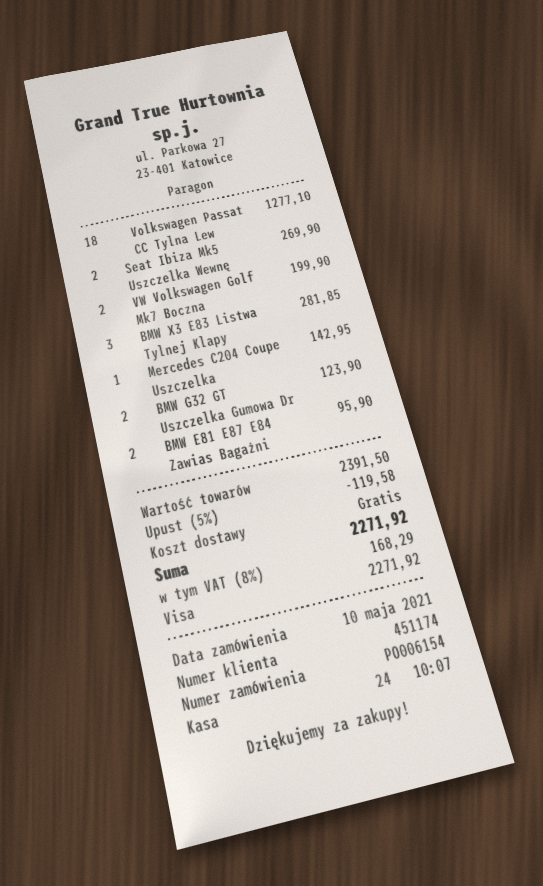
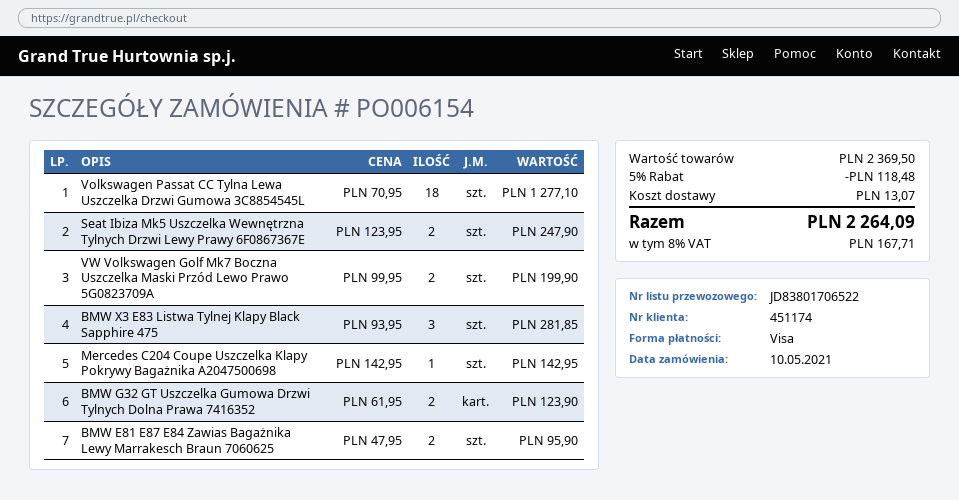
Seat Ibiza Mk5 Uszczelka Wewnę: 2 for 269.90 -> 2 for 247.90
subtotal: 2391.50 -> 2369.50
discount: 5% = 119.58 -> 5% = 118.48
shipping: 0.00 -> 13.07
tax: 8% = 168.29 -> 8% = 167.71
total: 2271.92 -> 2264.09

